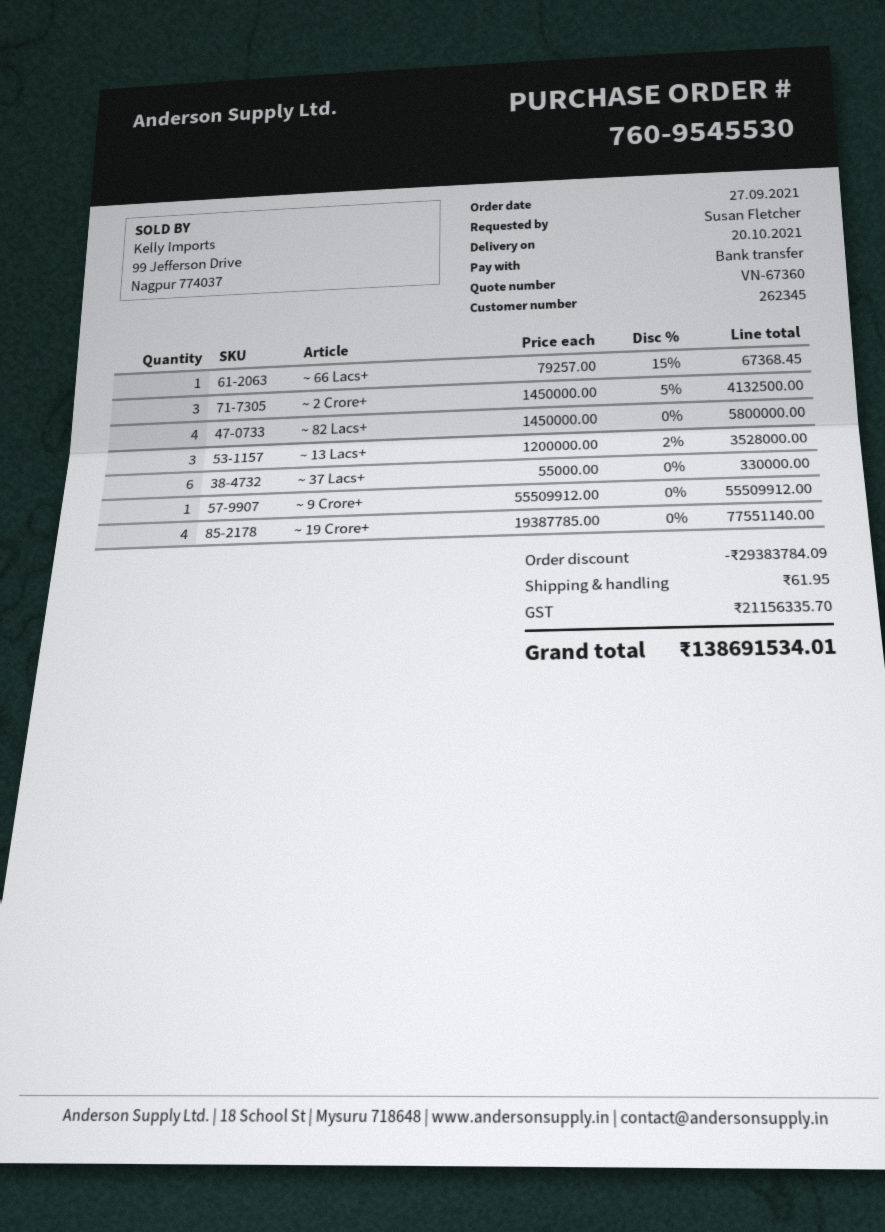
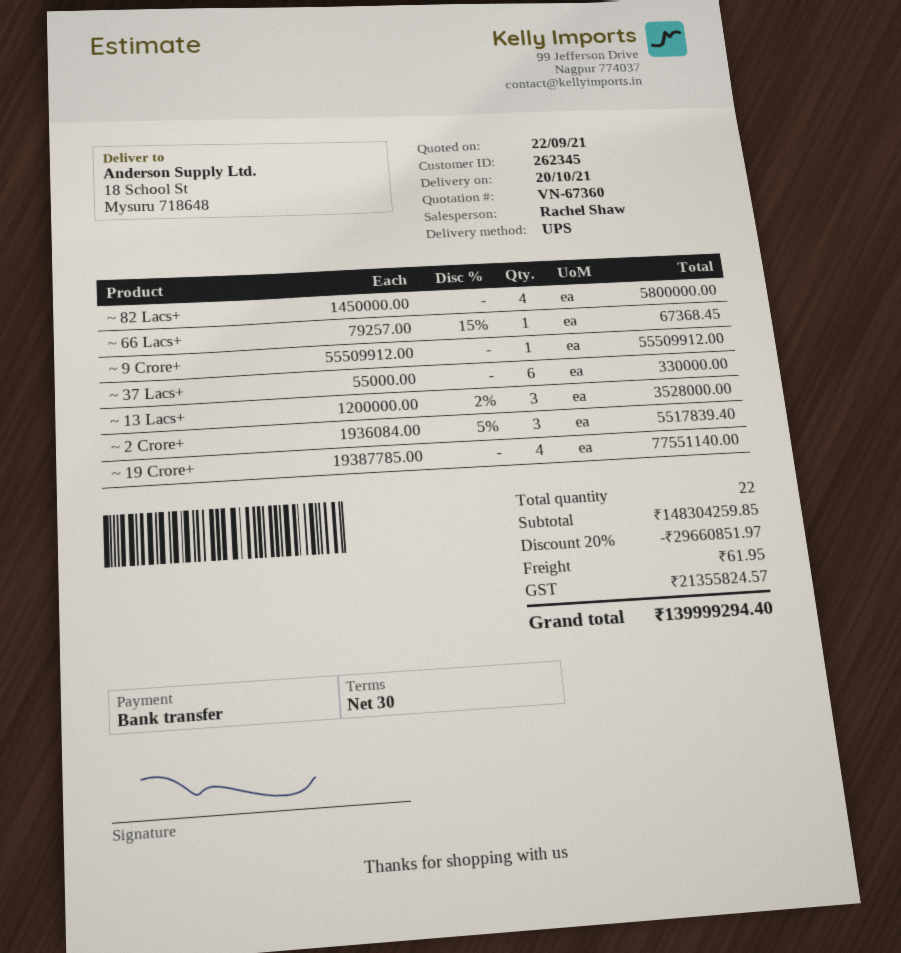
~ 2 Crore+: 3 x 1450000.00 - 5% = 4132500.00 -> 3 x 1936084.00 - 5% = 5517839.40
discount: 29383784.09 -> 29660851.97
tax: 21156335.70 -> 21355824.57
total: 138691534.01 -> 139999294.40

